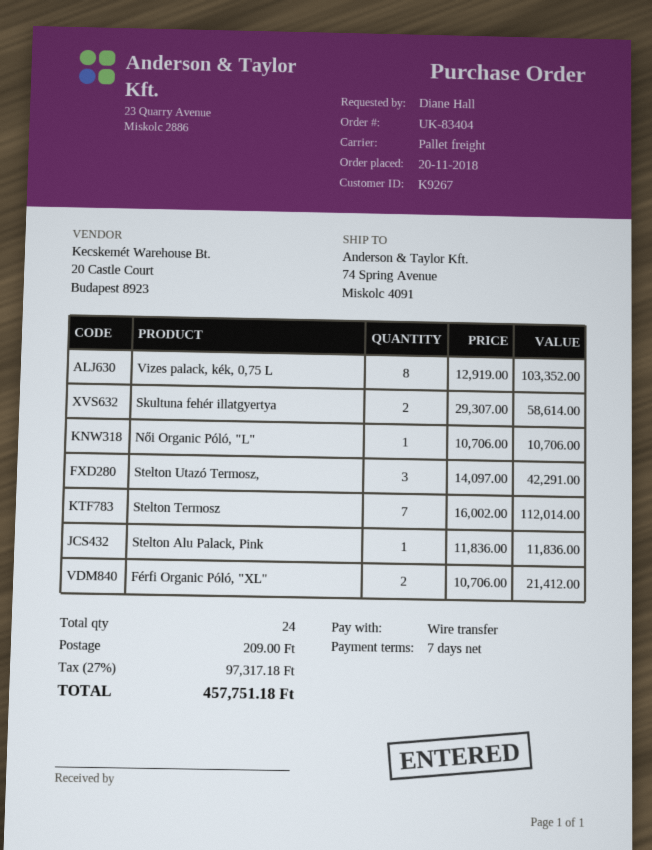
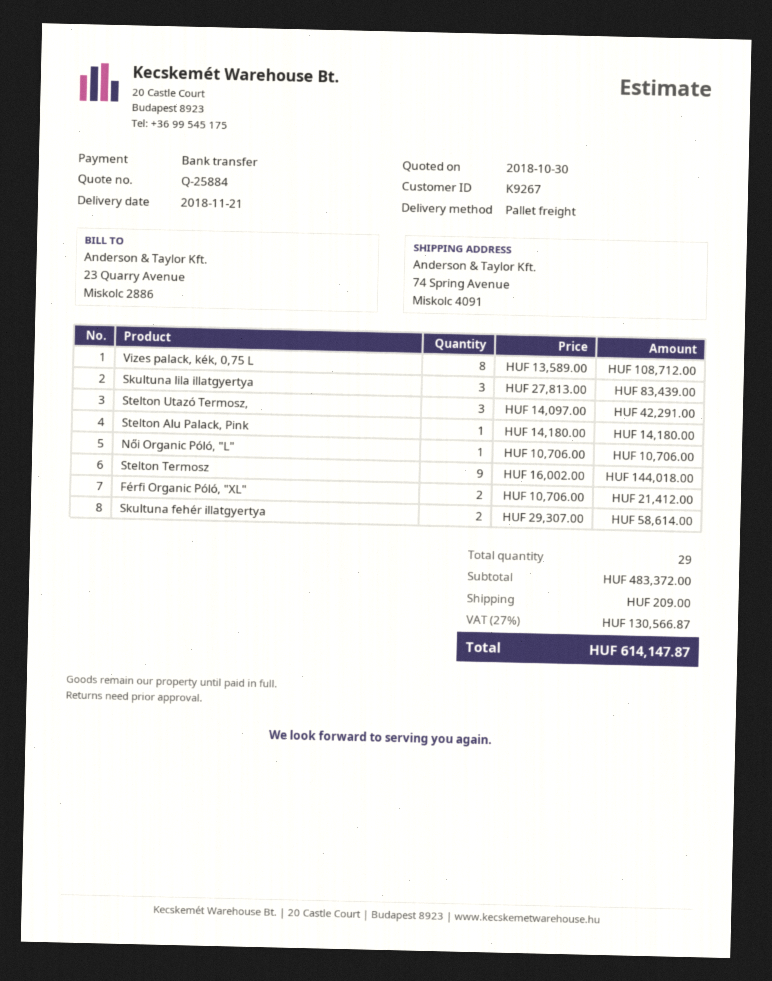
Vizes palack, kék, 0,75 L: 8 x 12919.00 = 103352.00 -> 8 x 13589.00 = 108712.00
Stelton Termosz: 7 x 16002.00 = 112014.00 -> 9 x 16002.00 = 144018.00
Stelton Alu Palack, Pink: 1 x 11836.00 = 11836.00 -> 1 x 14180.00 = 14180.00
Skultuna lila illatgyertya: none -> 3 x 27813.00 = 83439.00
total quantity: 24 -> 29
tax: 27% = 97317.18 -> 27% = 130566.87
total: 457751.18 -> 614147.87

